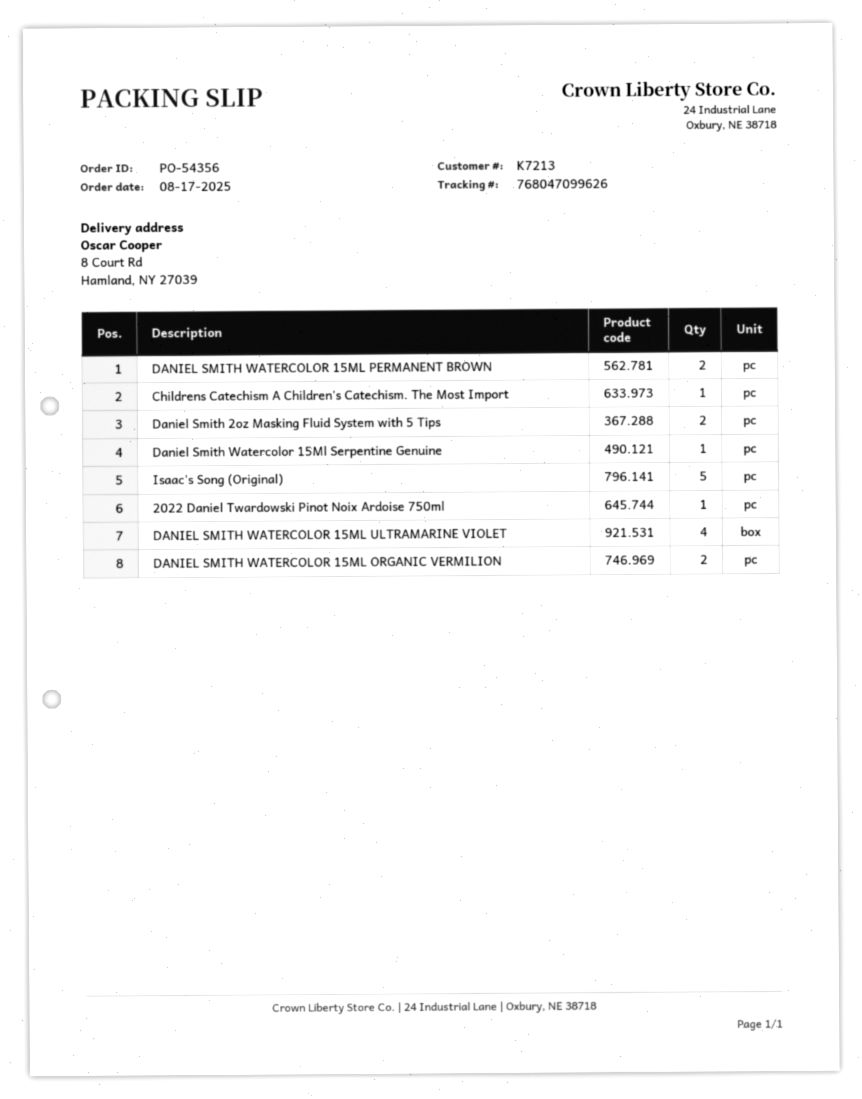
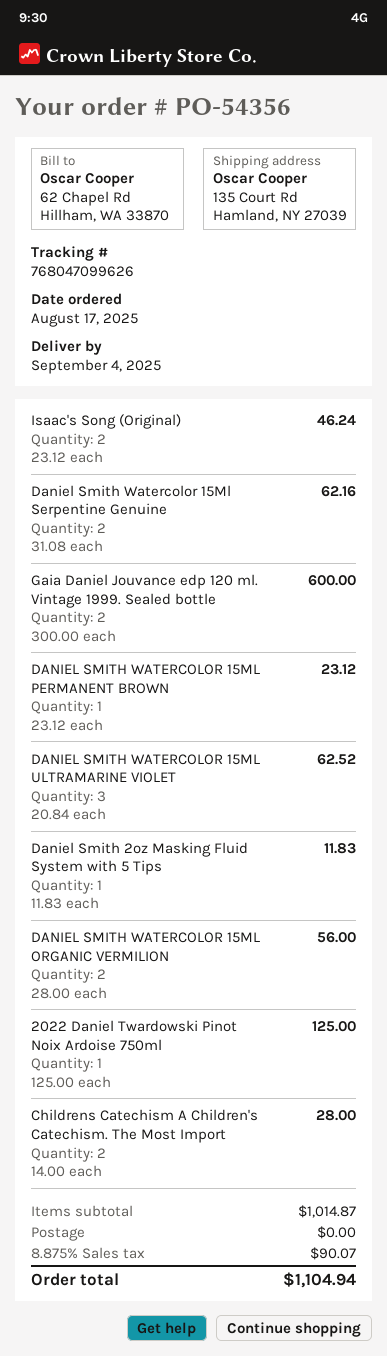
ship to: 8 Court Rd, Hamland, NY 27039 -> 135 Court Rd, Hamland, NY 27039
DANIEL SMITH WATERCOLOR 15ML PERMANENT BROWN: 2 -> 1
Childrens Catechism A Children's Catechism. The Most Import: 1 -> 2
Daniel Smith 2oz Masking Fluid System with 5 Tips: 2 -> 1
Daniel Smith Watercolor 15Ml Serpentine Genuine: 1 -> 2
Isaac's Song (Original): 5 -> 2
DANIEL SMITH WATERCOLOR 15ML ULTRAMARINE VIOLET: 4 -> 3
Gaia Daniel Jouvance edp 120 ml. Vintage 1999. Sealed bottle: none -> 2

